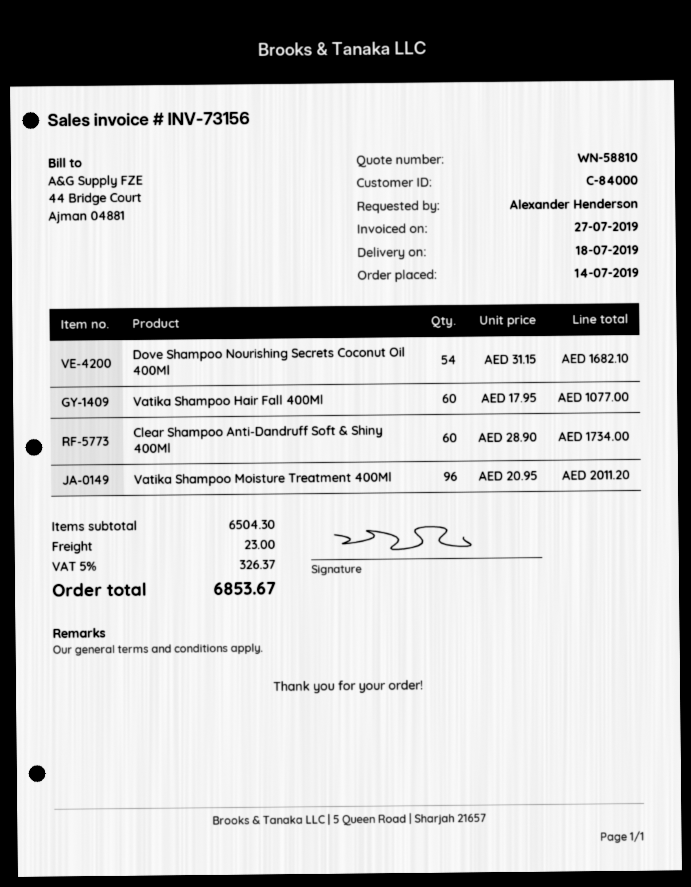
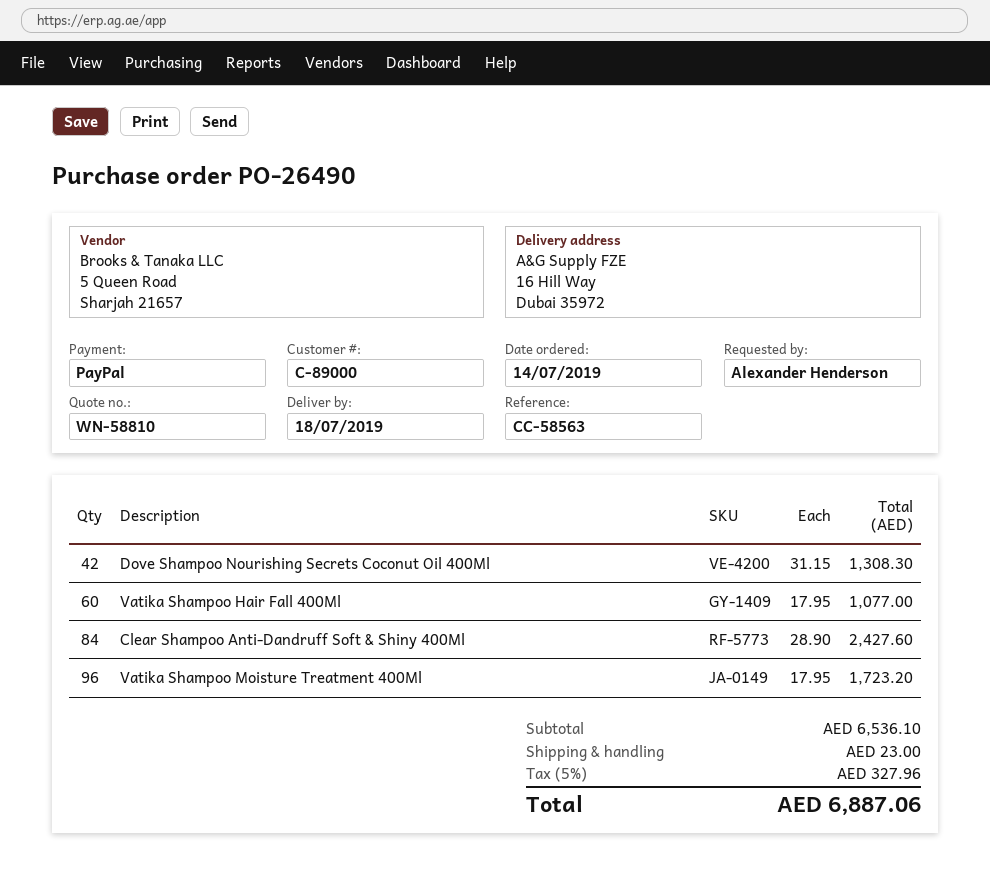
customer number: C-84000 -> C-89000
Dove Shampoo Nourishing Secrets Coconut Oil 400Ml: 54 x 31.15 = 1682.10 -> 42 x 31.15 = 1308.30
Clear Shampoo Anti-Dandruff Soft & Shiny 400Ml: 60 x 28.90 = 1734.00 -> 84 x 28.90 = 2427.60
Vatika Shampoo Moisture Treatment 400Ml: 96 x 20.95 = 2011.20 -> 96 x 17.95 = 1723.20
subtotal: 6504.30 -> 6536.10
tax: 5% = 326.37 -> 5% = 327.96
total: 6853.67 -> 6887.06

